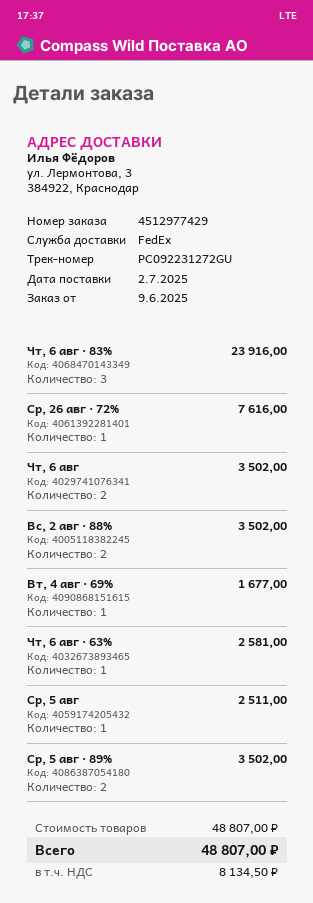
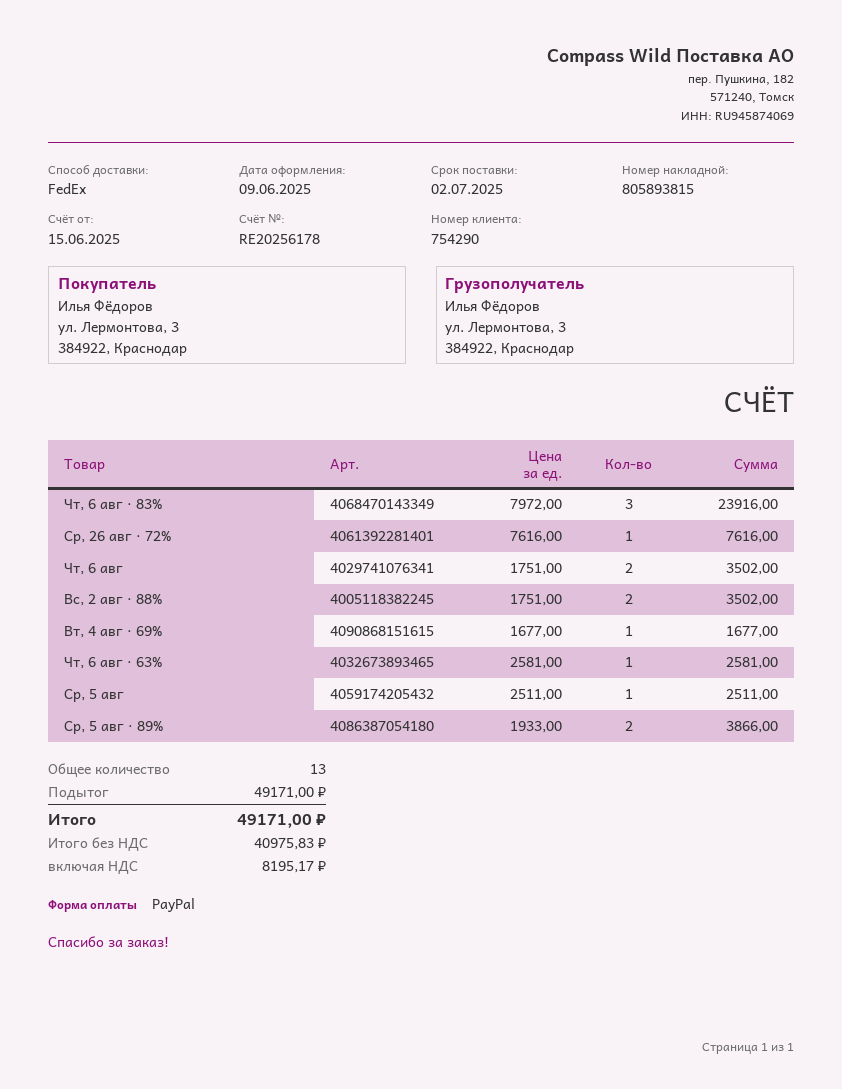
Ср, 5 авг · 89%: 2 for 3502.00 -> 2 for 3866.00
subtotal: 48807.00 -> 49171.00
tax: 8134.50 -> 8195.17
total: 48807.00 -> 49171.00

